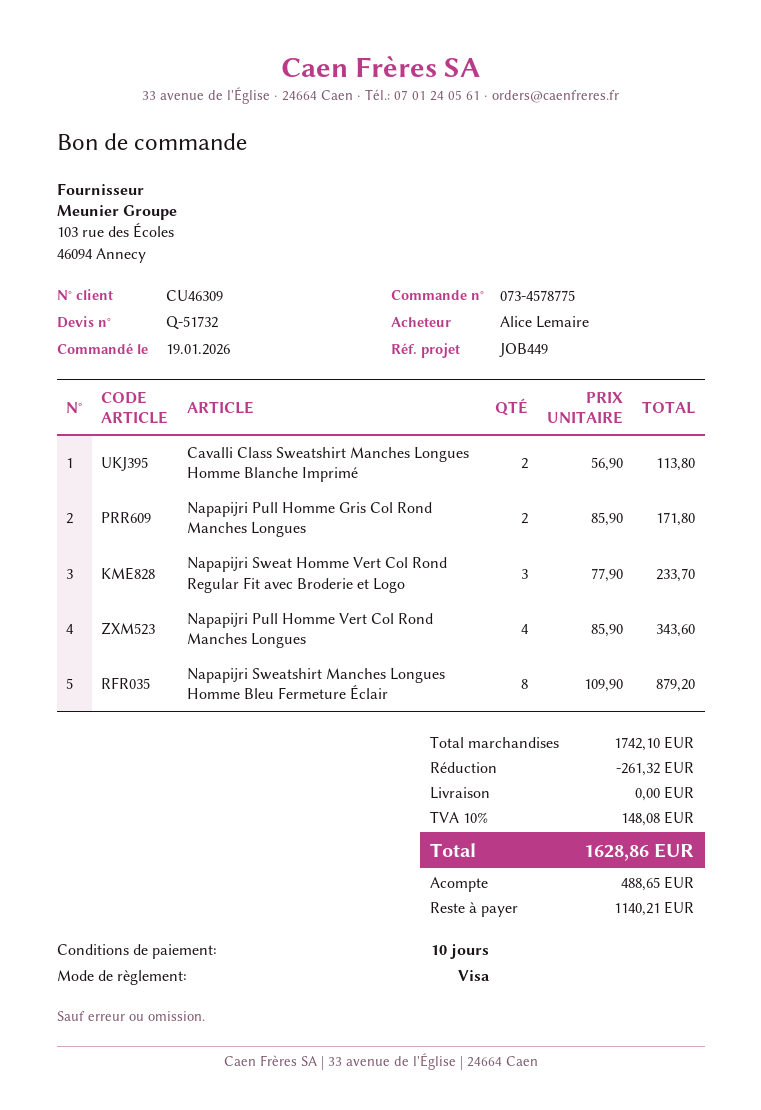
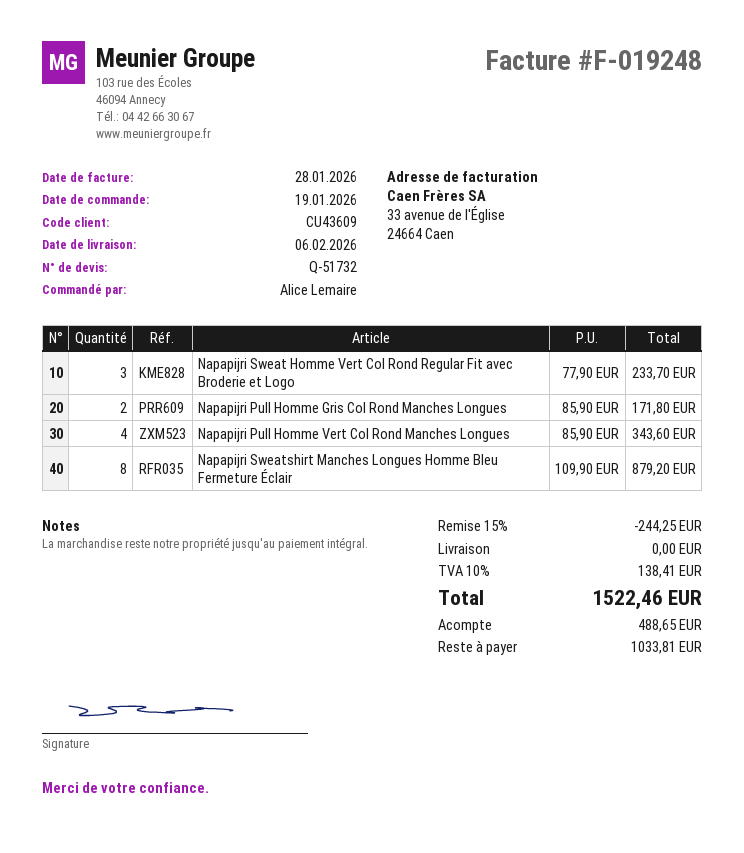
customer number: CU46309 -> CU43609
Cavalli Class Sweatshirt Manches Longues Homme Blanche Imprimé: 2 x 56.90 = 113.80 -> none
discount: 261.32 -> 244.25
tax: 10% = 148.08 -> 10% = 138.41
total: 1628.86 -> 1522.46
balance: 1140.21 -> 1033.81

